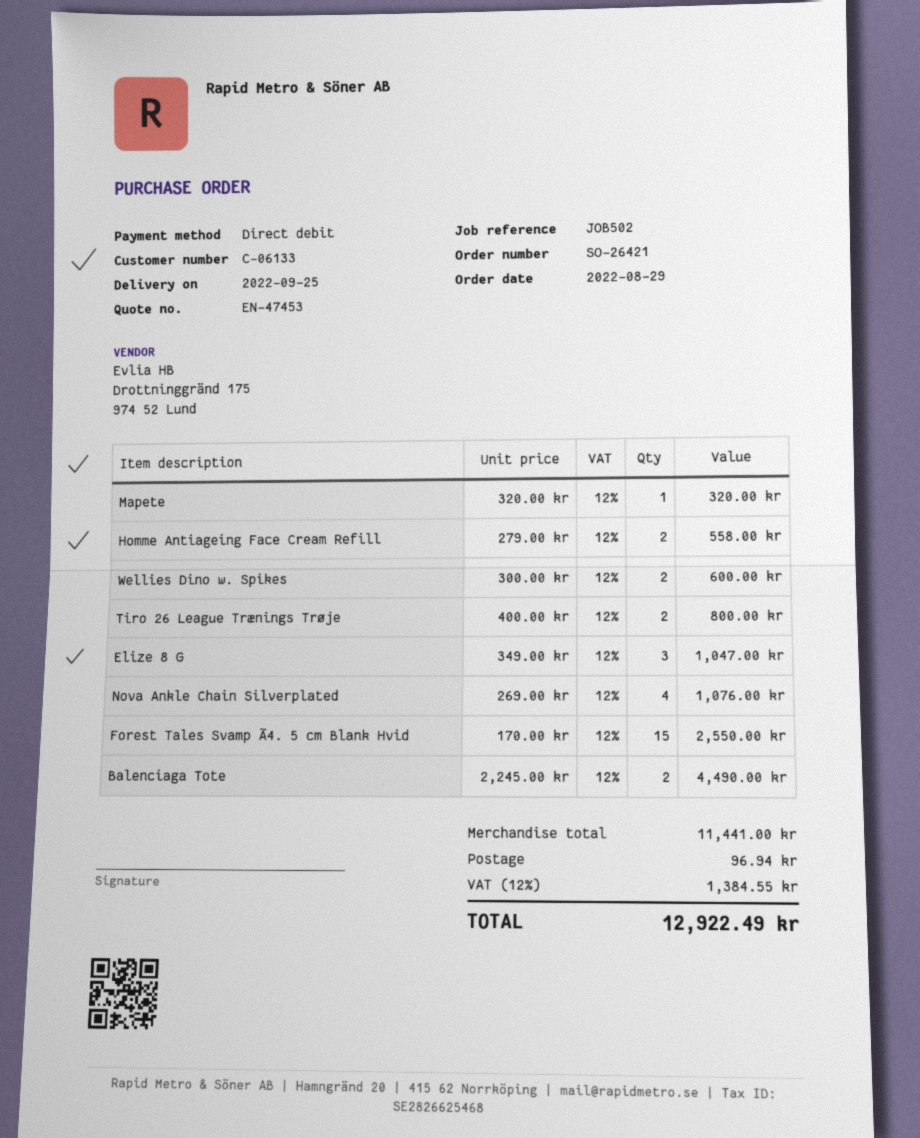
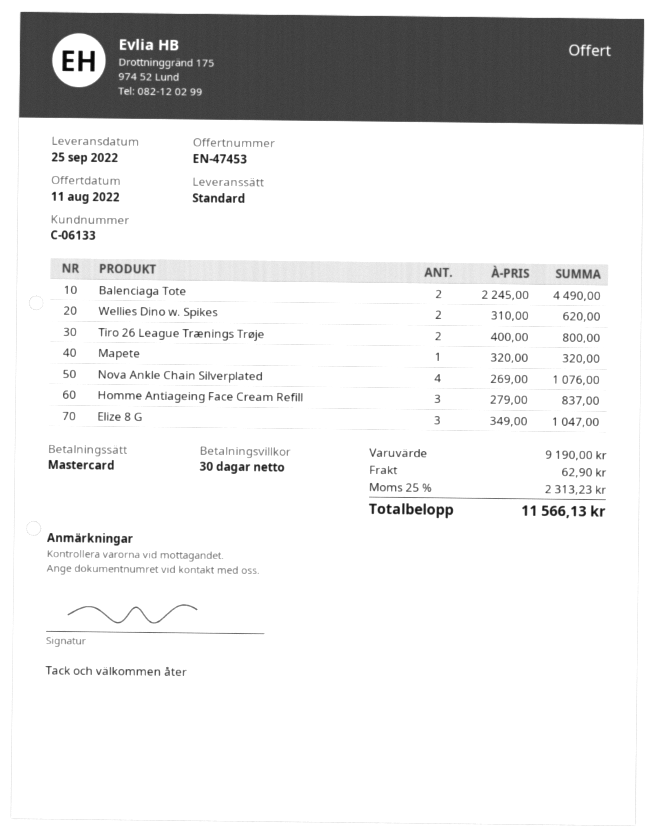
payment method: direct debit -> Mastercard
Homme Antiageing Face Cream Refill: 2 x 279.00 = 558.00 -> 3 x 279.00 = 837.00
Wellies Dino w. Spikes: 2 x 300.00 = 600.00 -> 2 x 310.00 = 620.00
Forest Tales Svamp Ã4. 5 cm Blank Hvid: 15 x 170.00 = 2550.00 -> none
subtotal: 11441.00 -> 9190.00
shipping: 96.94 -> 62.90
tax: 12% = 1384.55 -> 25% = 2313.23
total: 12922.49 -> 11566.13

